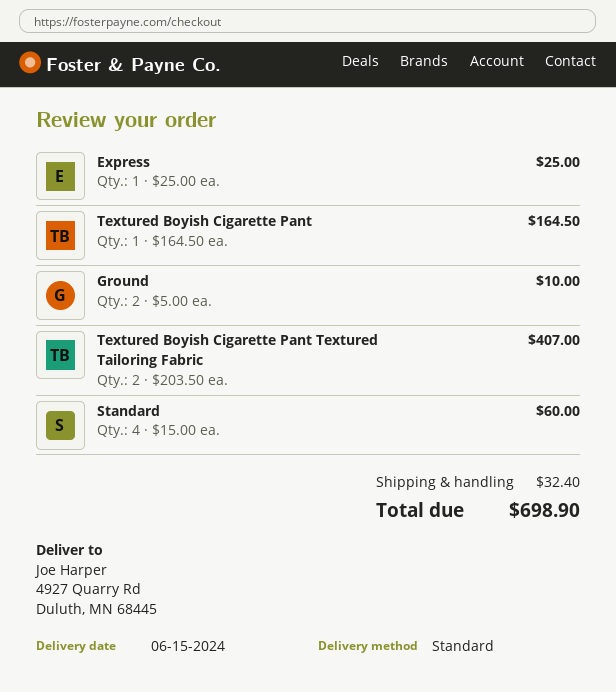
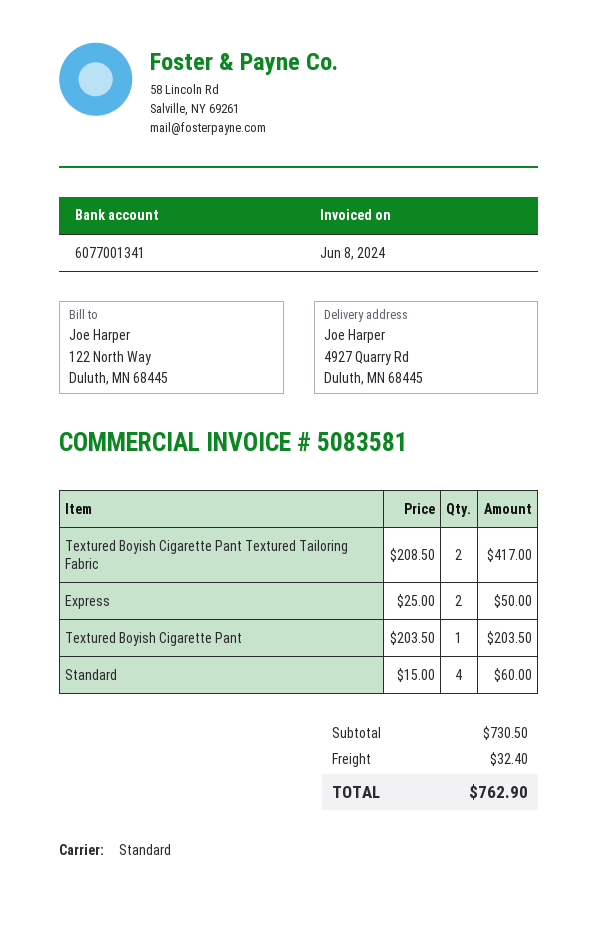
Express: 1 x 25.00 = 25.00 -> 2 x 25.00 = 50.00
Textured Boyish Cigarette Pant: 1 x 164.50 = 164.50 -> 1 x 203.50 = 203.50
Ground: 2 x 5.00 = 10.00 -> none
Textured Boyish Cigarette Pant Textured Tailoring Fabric: 2 x 203.50 = 407.00 -> 2 x 208.50 = 417.00
total: 698.90 -> 762.90

